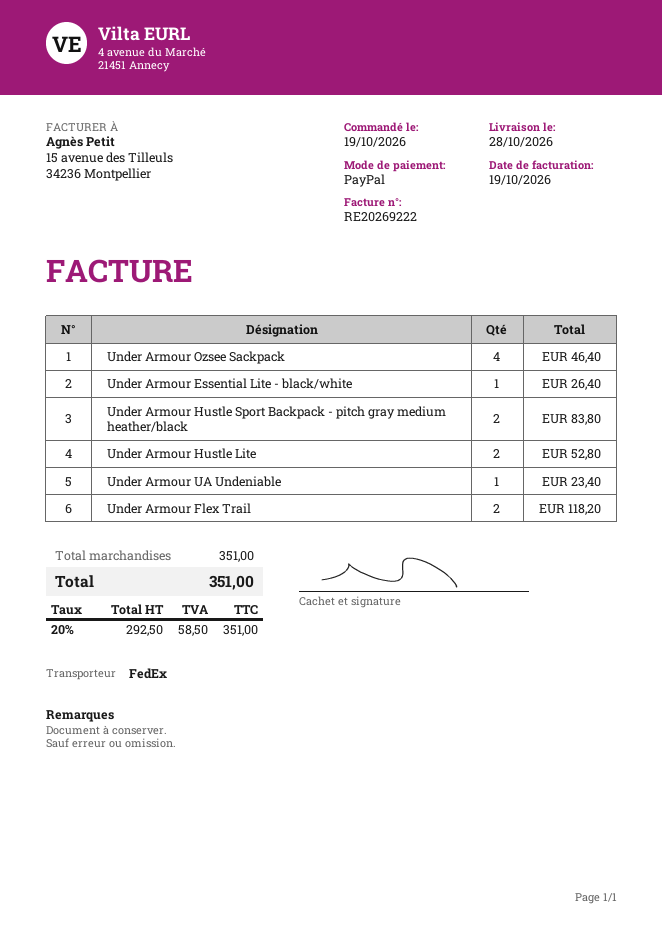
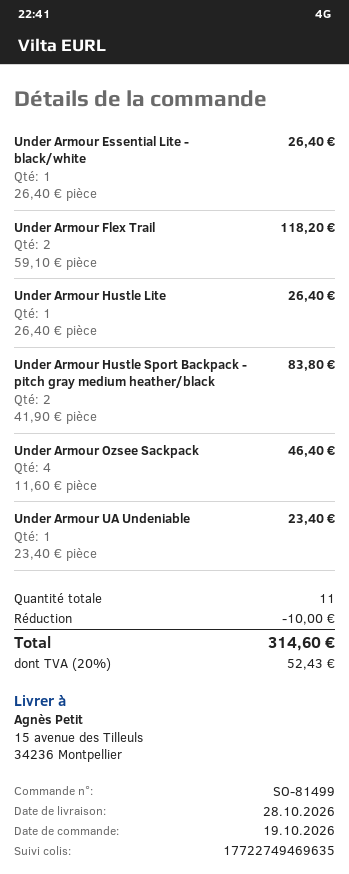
Under Armour Hustle Lite: 2 for 52.80 -> 1 for 26.40
discount: none -> 10.00
tax: 20% = 58.50 -> 20% = 52.43
total: 351.00 -> 314.60

